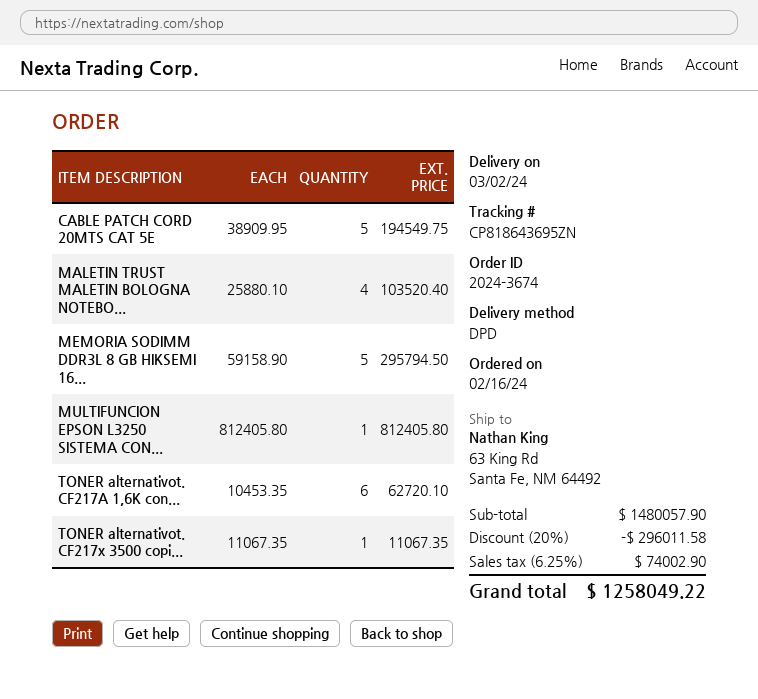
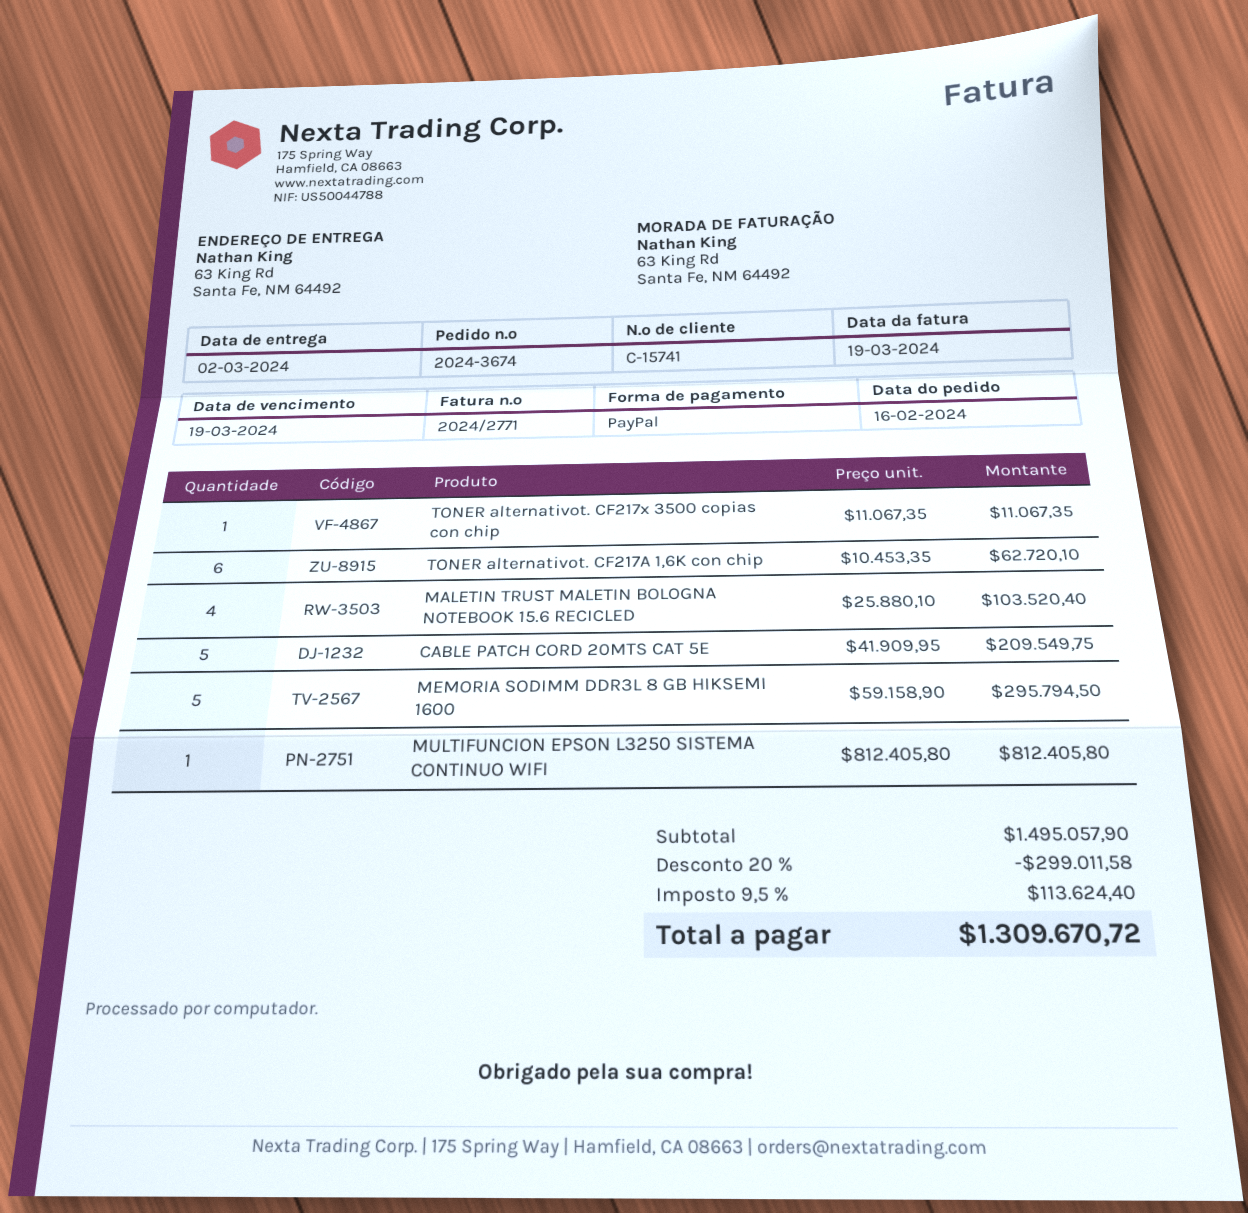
CABLE PATCH CORD 20MTS CAT 5E: 5 x 38909.95 = 194549.75 -> 5 x 41909.95 = 209549.75
subtotal: 1480057.90 -> 1495057.90
discount: 20% = 296011.58 -> 20% = 299011.58
tax: 6.25% = 74002.90 -> 9.5% = 113624.40
total: 1258049.22 -> 1309670.72

